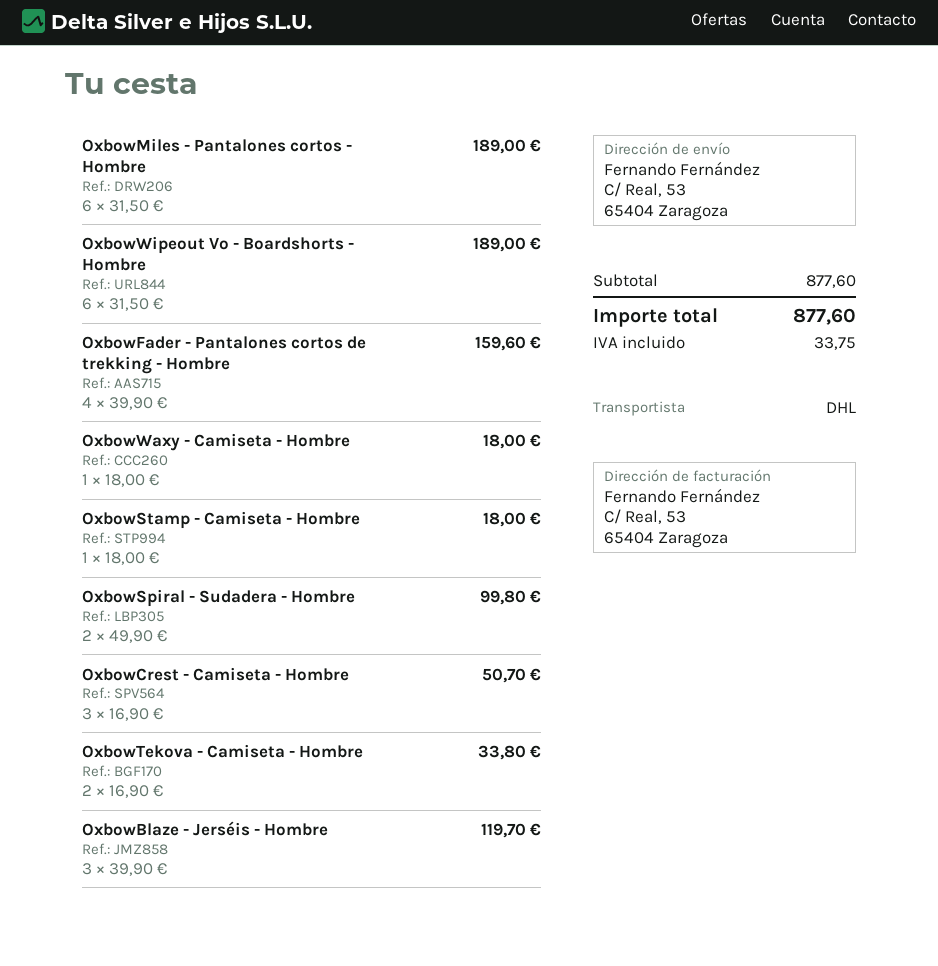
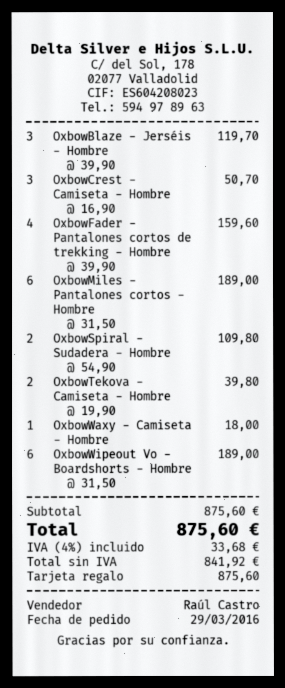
OxbowStamp - Camiseta - Hombre: 1 x 18.00 = 18.00 -> none
OxbowSpiral - Sudadera - Hombre: 2 x 49.90 = 99.80 -> 2 x 54.90 = 109.80
OxbowTekova - Camiseta - Hombre: 2 x 16.90 = 33.80 -> 2 x 19.90 = 39.80
subtotal: 877.60 -> 875.60
tax: 33.75 -> 33.68
total: 877.60 -> 875.60

